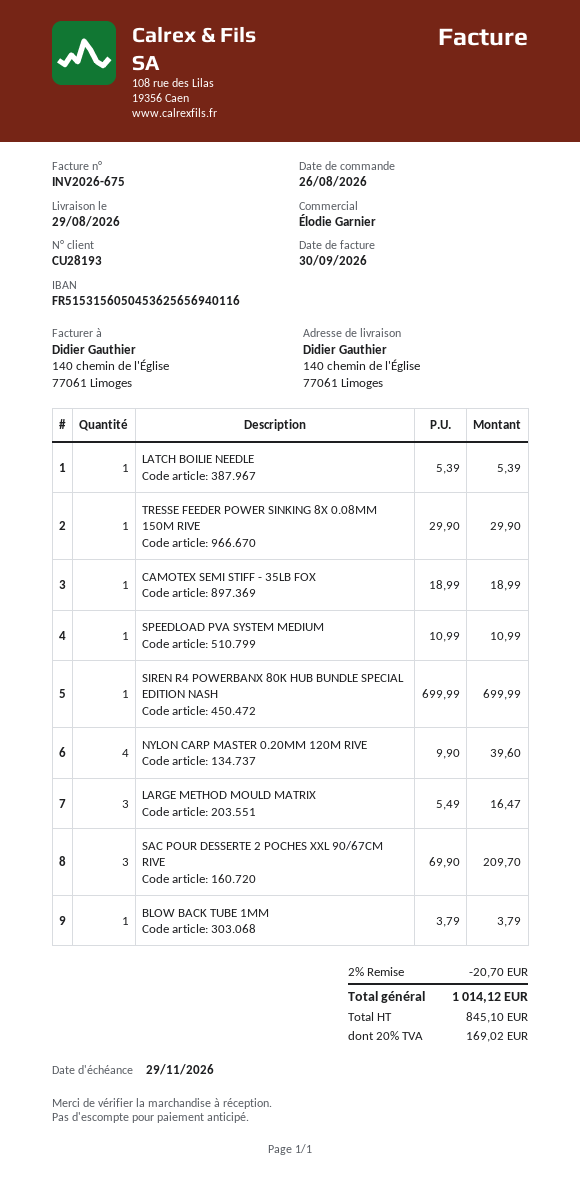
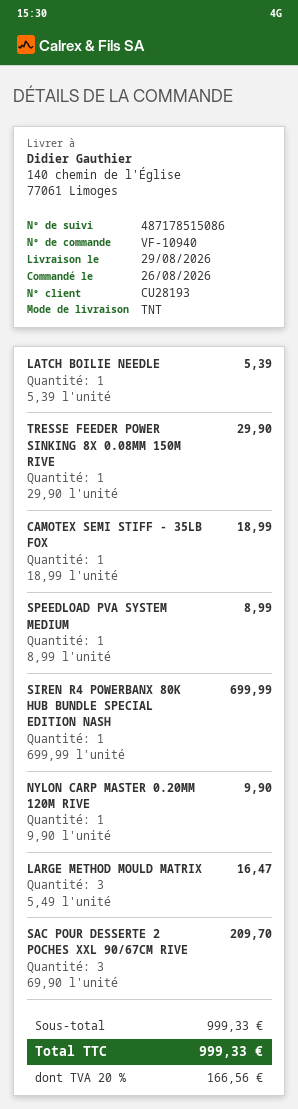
SPEEDLOAD PVA SYSTEM MEDIUM: 1 x 10.99 = 10.99 -> 1 x 8.99 = 8.99
NYLON CARP MASTER 0.20MM 120M RIVE: 4 x 9.90 = 39.60 -> 1 x 9.90 = 9.90
BLOW BACK TUBE 1MM: 1 x 3.79 = 3.79 -> none
discount: 2% = 20.70 -> none
tax: 20% = 169.02 -> 20% = 166.56
total: 1014.12 -> 999.33

